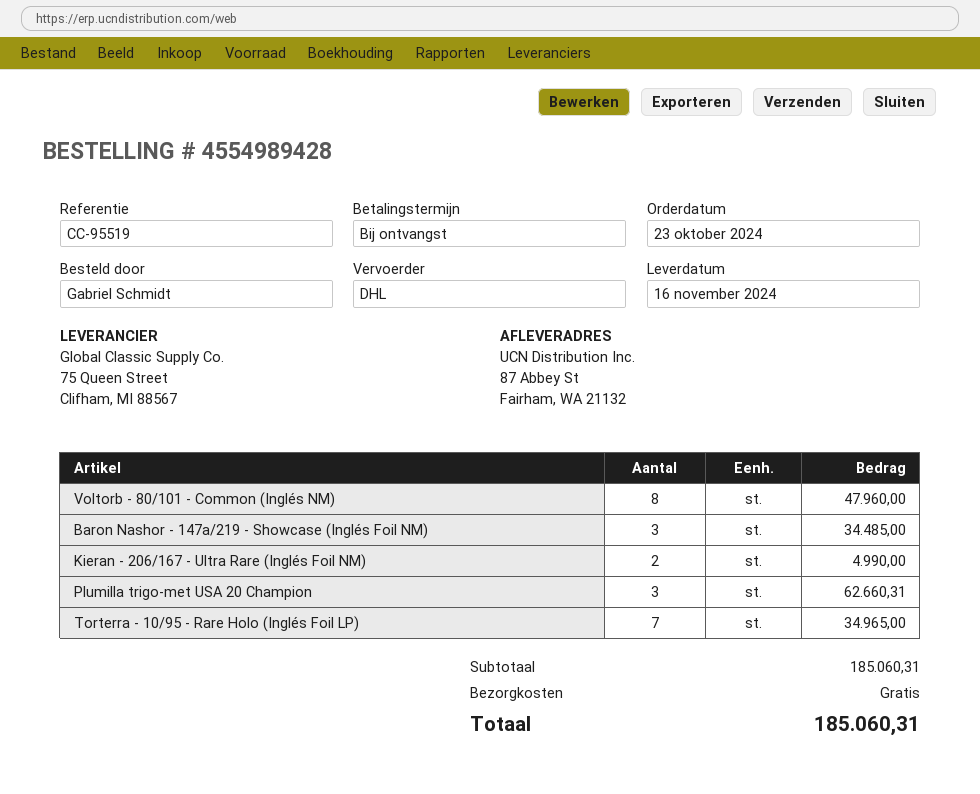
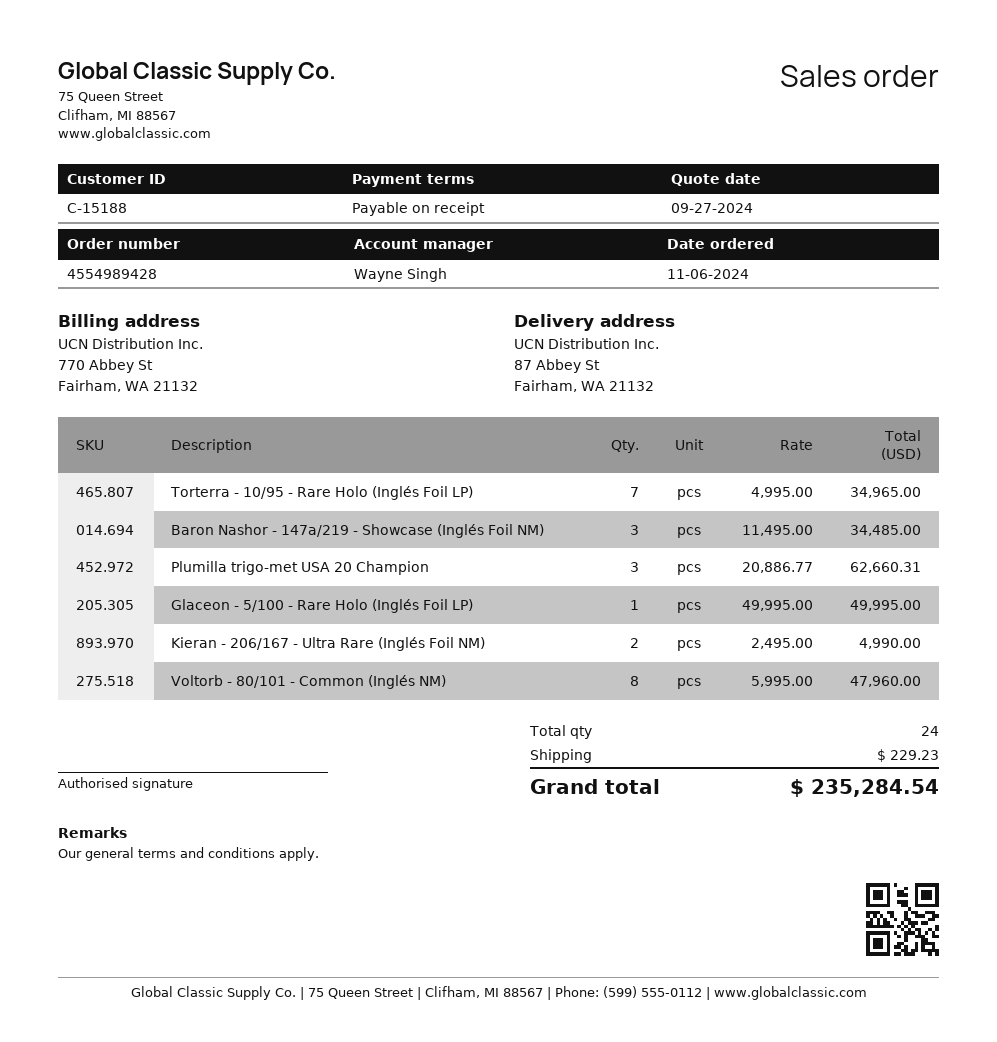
order date: 2024-10-23 -> 2024-11-06
Glaceon - 5/100 - Rare Holo (Inglés Foil LP): none -> 1 for 49995.00
shipping: 0.00 -> 229.23
total: 185060.31 -> 235284.54

